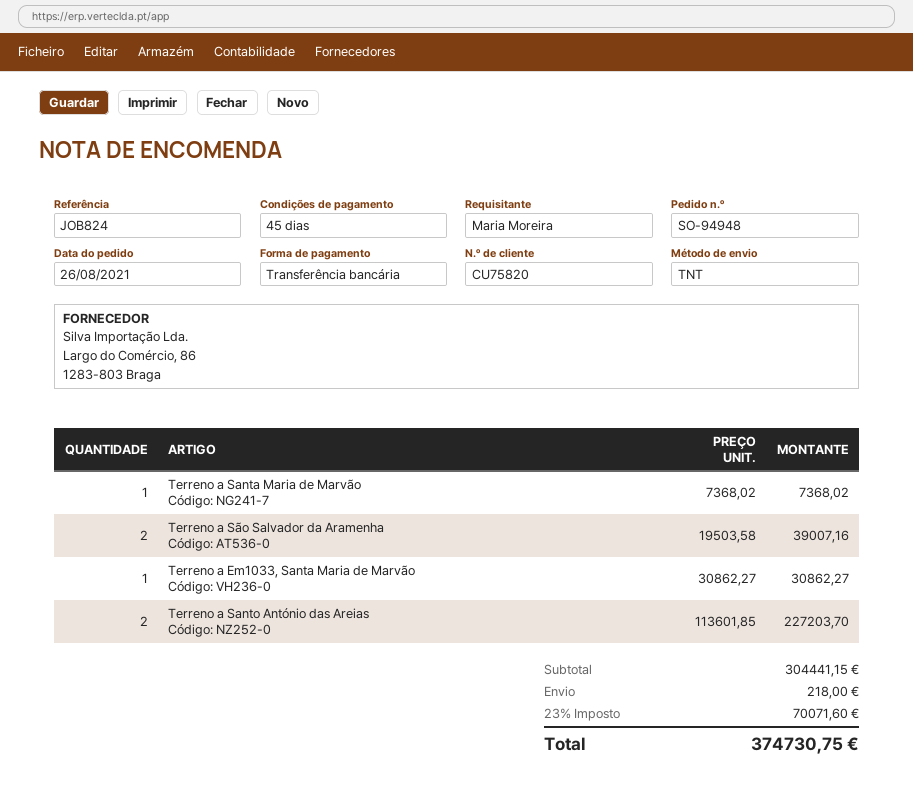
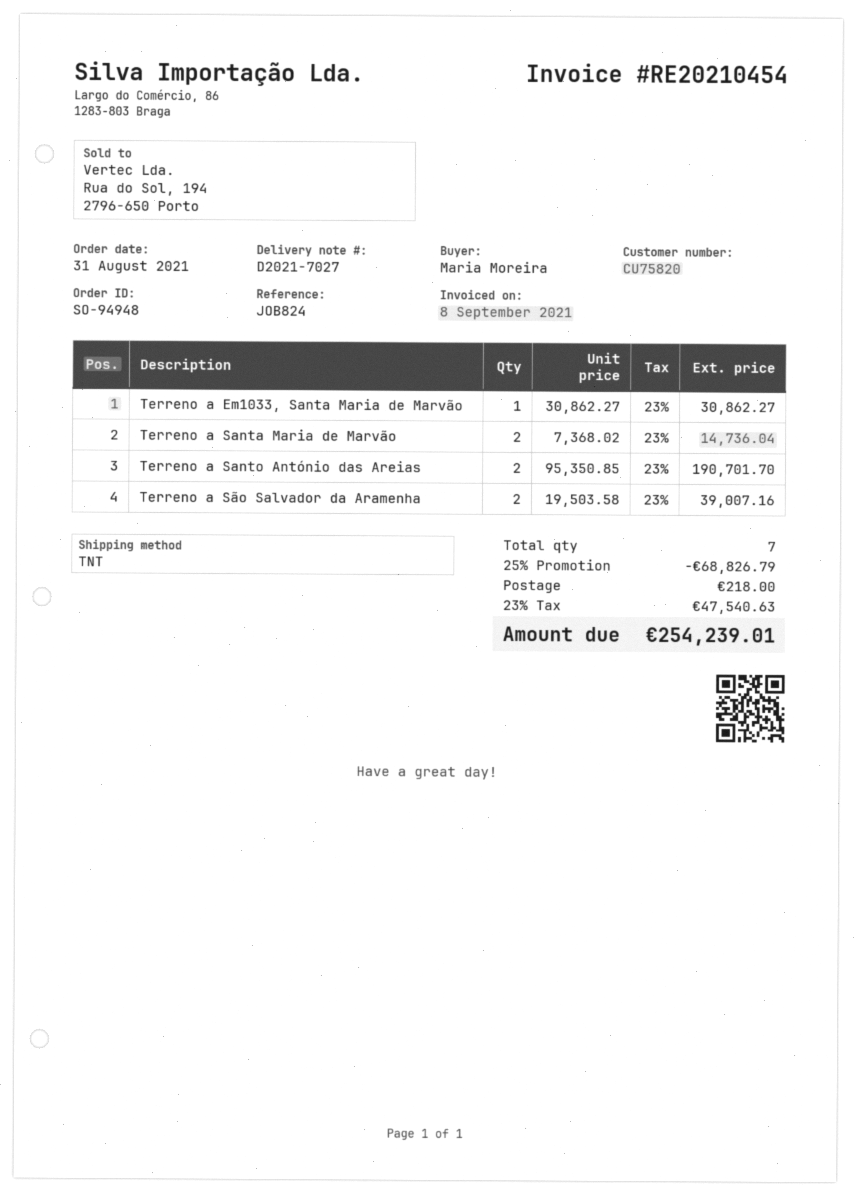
order date: 2021-08-26 -> 2021-08-31
Terreno a Santa Maria de Marvão: 1 x 7368.02 = 7368.02 -> 2 x 7368.02 = 14736.04
Terreno a Santo António das Areias: 2 x 113601.85 = 227203.70 -> 2 x 95350.85 = 190701.70
discount: none -> 25% = 68826.79
tax: 23% = 70071.60 -> 23% = 47540.63
total: 374730.75 -> 254239.01

